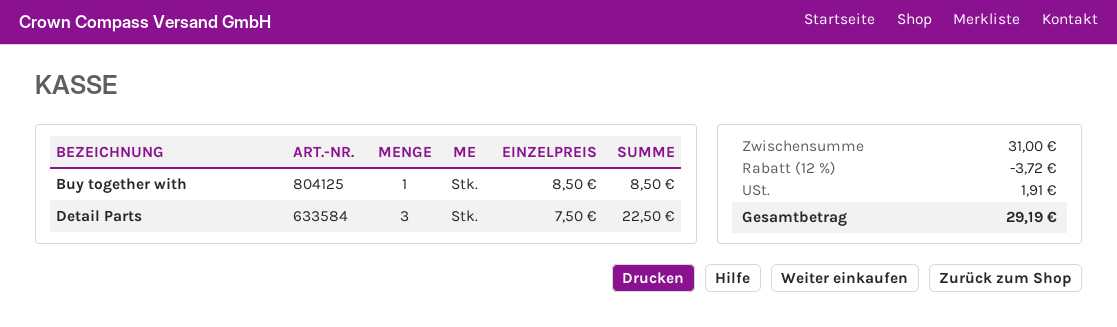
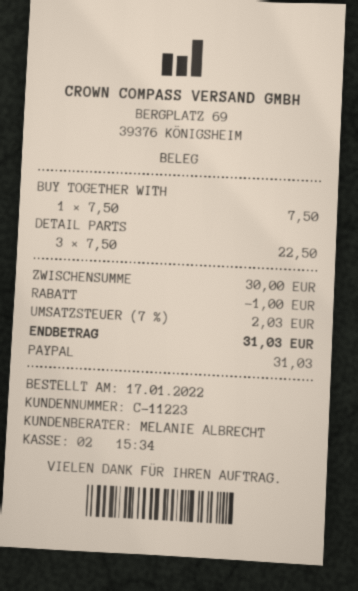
Buy together with: 1 x 8.50 = 8.50 -> 1 x 7.50 = 7.50
subtotal: 31.00 -> 30.00
discount: 3.72 -> 1.00
tax: 1.91 -> 2.03
total: 29.19 -> 31.03

